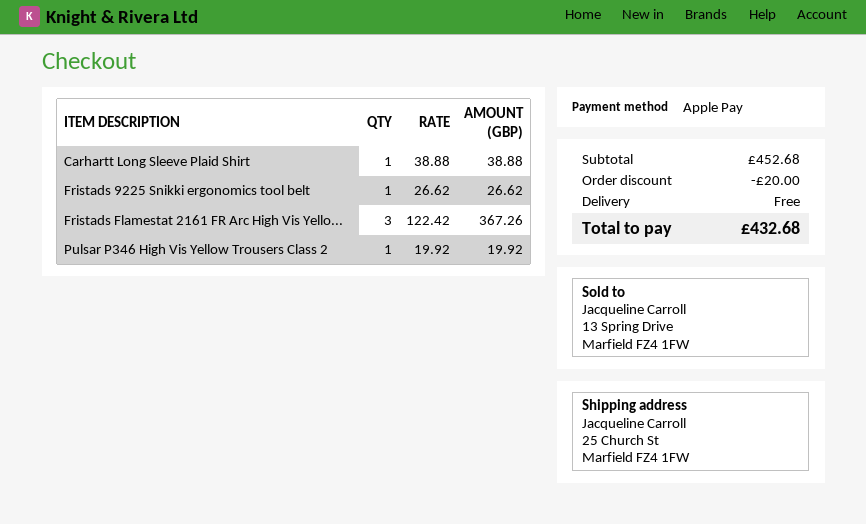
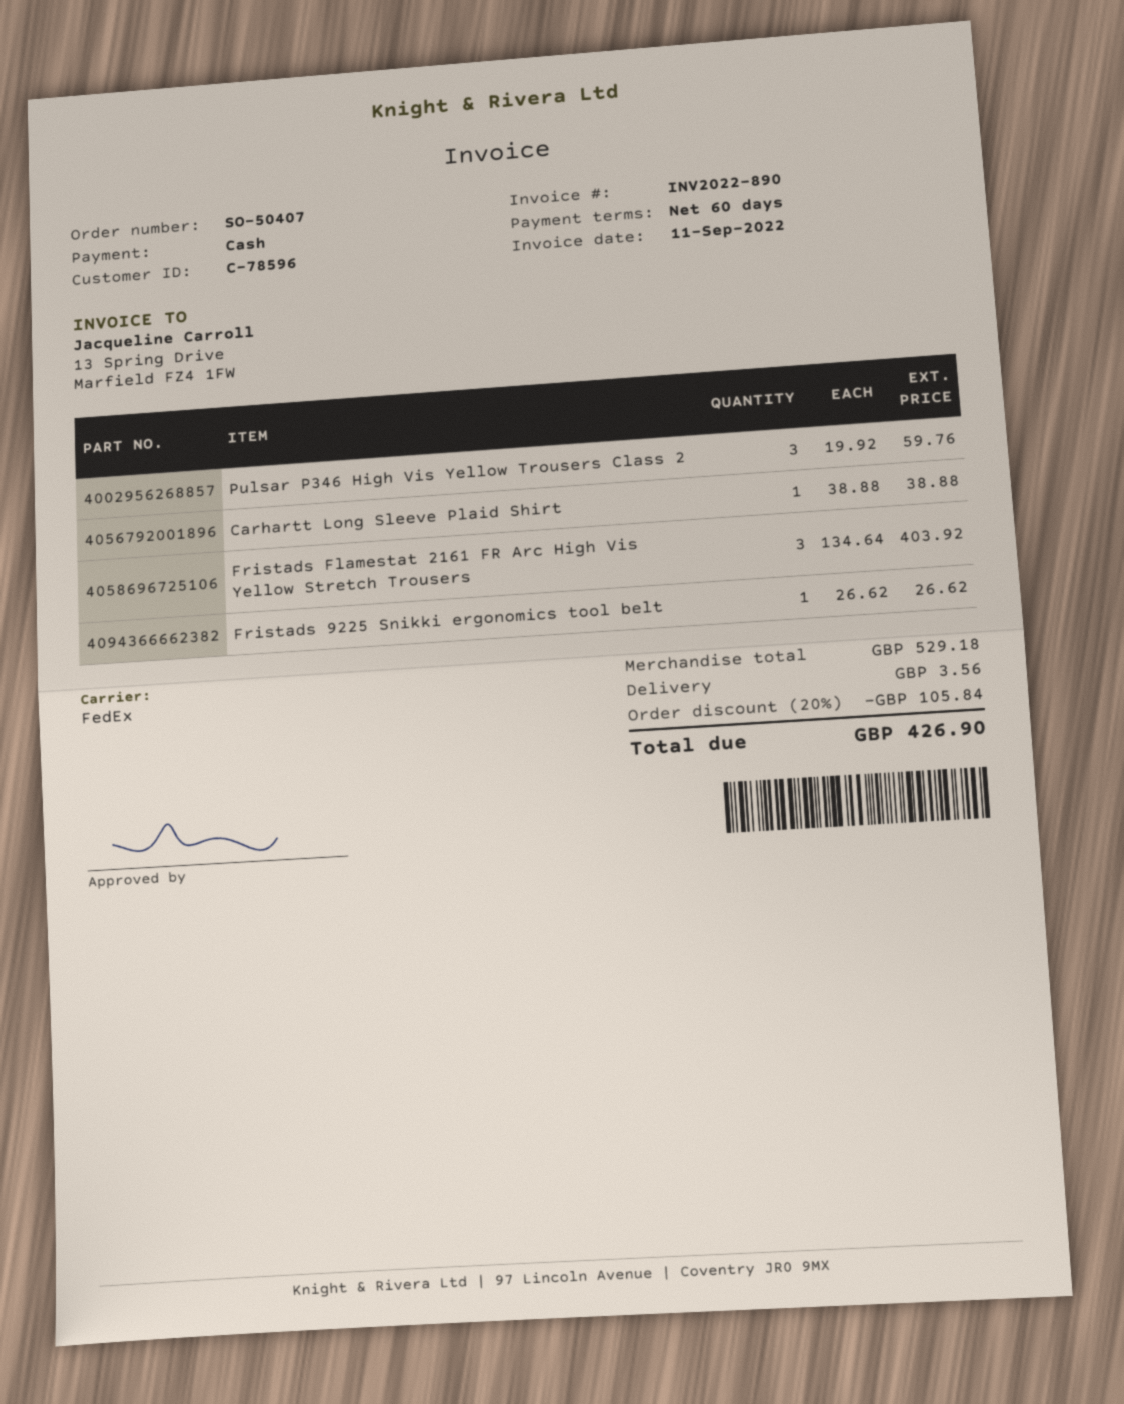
payment method: Apple Pay -> cash
Fristads Flamestat 2161 FR Arc High Vis Yello...: 3 x 122.42 = 367.26 -> 3 x 134.64 = 403.92
Pulsar P346 High Vis Yellow Trousers Class 2: 1 x 19.92 = 19.92 -> 3 x 19.92 = 59.76
subtotal: 452.68 -> 529.18
discount: 20.00 -> 105.84
shipping: 0.00 -> 3.56
total: 432.68 -> 426.90

